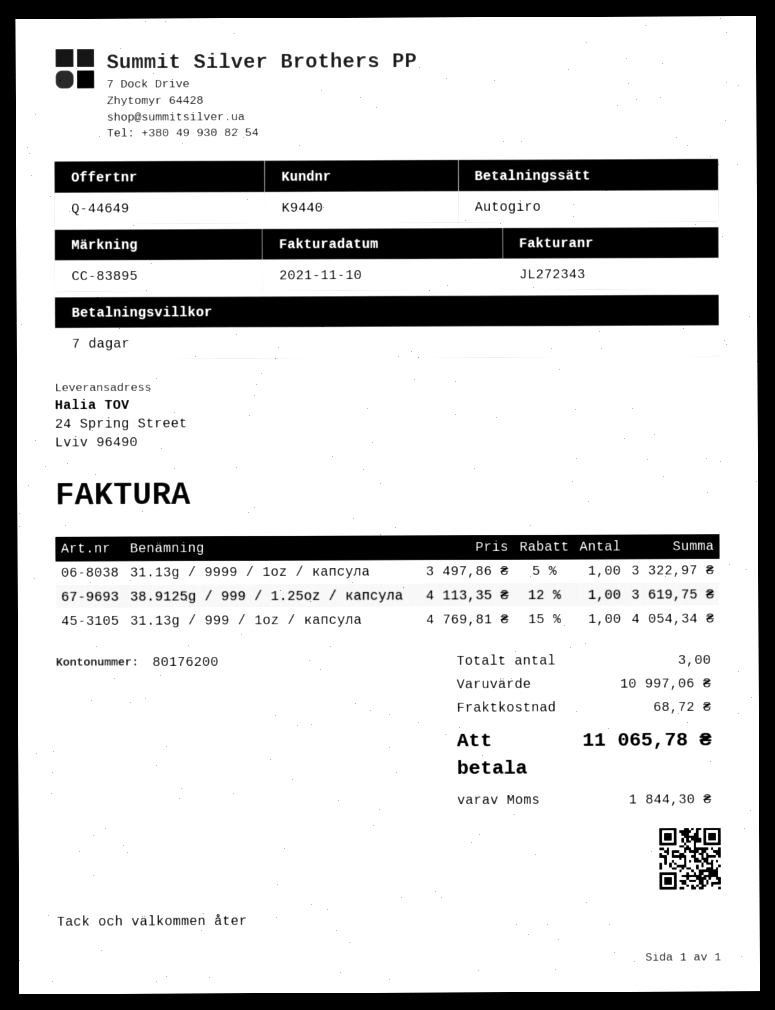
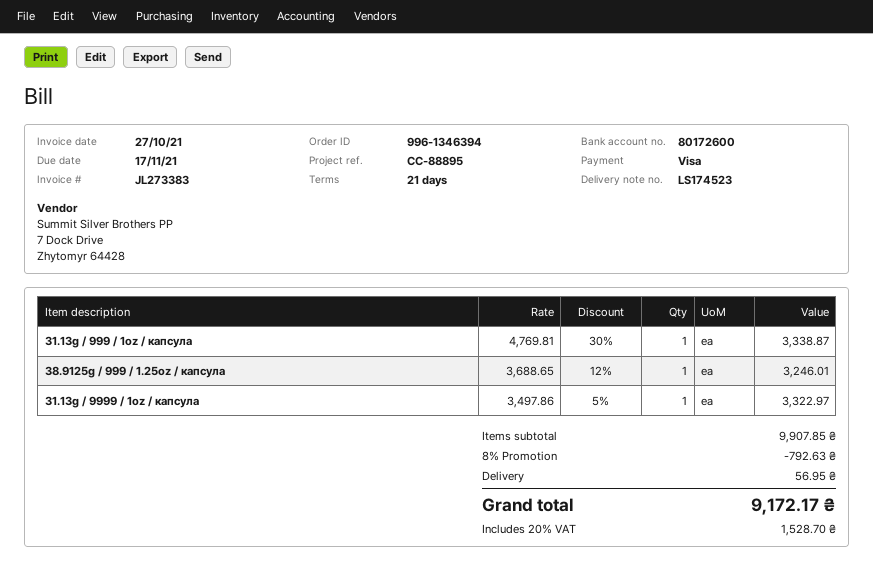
invoice number: JL272343 -> JL273383
invoice date: 2021-11-10 -> 2021-10-27
payment terms: 7 days -> 21 days
reference: CC-83895 -> CC-88895
payment method: direct debit -> Visa
bank account: 80176200 -> 80172600
38.9125g / 999 / 1.25oz / капсула: 1 x 4113.35 - 12% = 3619.75 -> 1 x 3688.65 - 12% = 3246.01
31.13g / 999 / 1oz / капсула: 1 x 4769.81 - 15% = 4054.34 -> 1 x 4769.81 - 30% = 3338.87
subtotal: 10997.06 -> 9907.85
discount: none -> 8% = 792.63
shipping: 68.72 -> 56.95
tax: 1844.30 -> 1528.70
total: 11065.78 -> 9172.17

